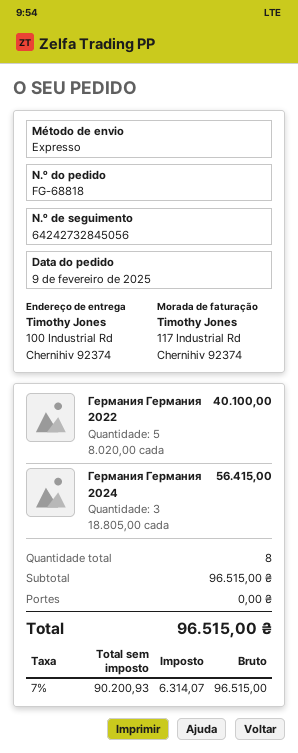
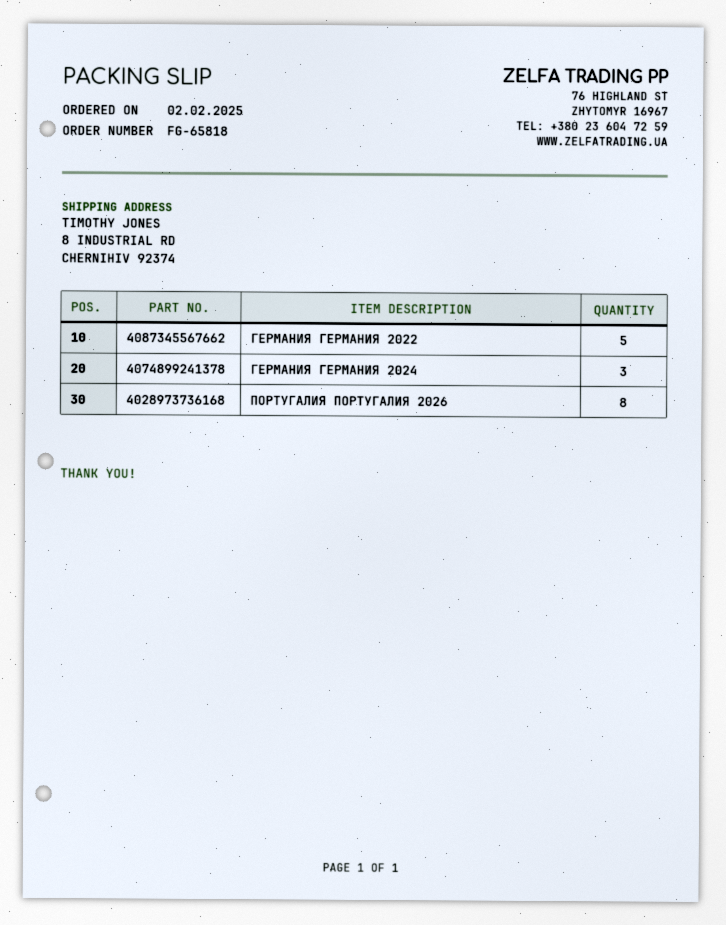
order number: FG-68818 -> FG-65818
order date: 2025-02-09 -> 2025-02-02
ship to: 100 Industrial Rd, Chernihiv 92374 -> 8 INDUSTRIAL RD, CHERNIHIV 92374
ПОРТУГАЛИЯ ПОРТУГАЛИЯ 2026: none -> 8

